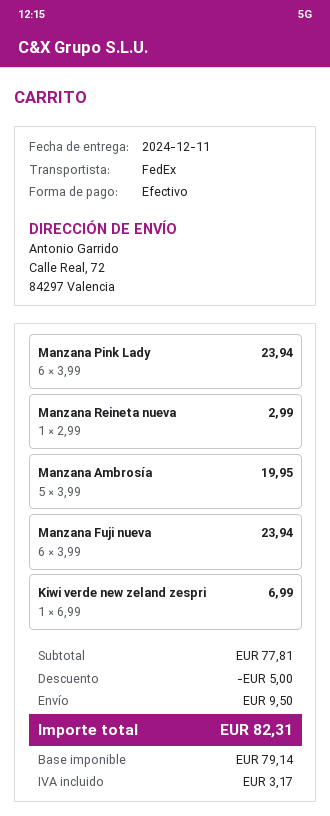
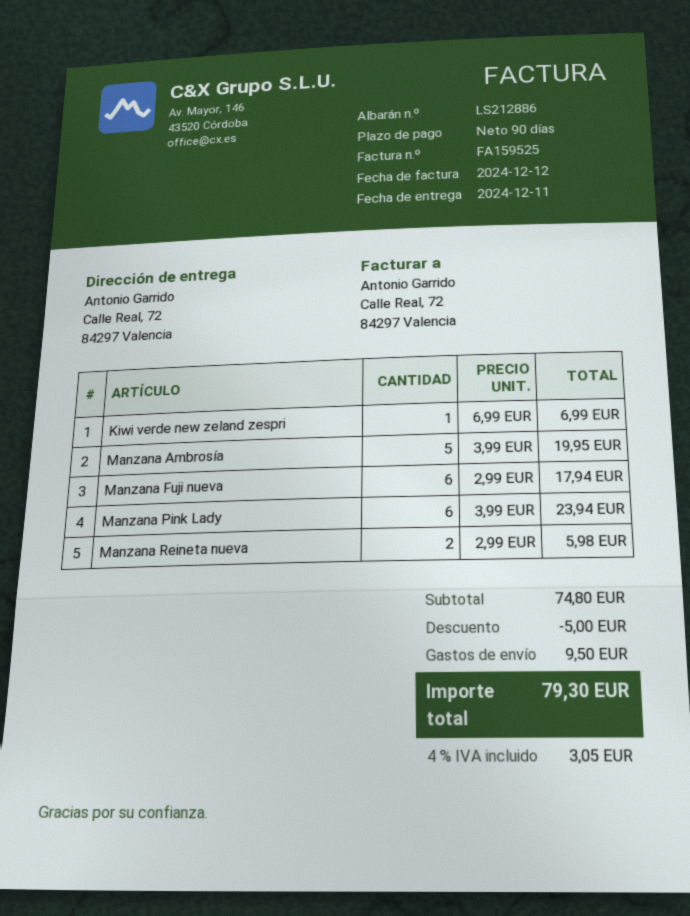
Manzana Reineta nueva: 1 x 2.99 = 2.99 -> 2 x 2.99 = 5.98
Manzana Fuji nueva: 6 x 3.99 = 23.94 -> 6 x 2.99 = 17.94
subtotal: 77.81 -> 74.80
tax: 3.17 -> 3.05
total: 82.31 -> 79.30

